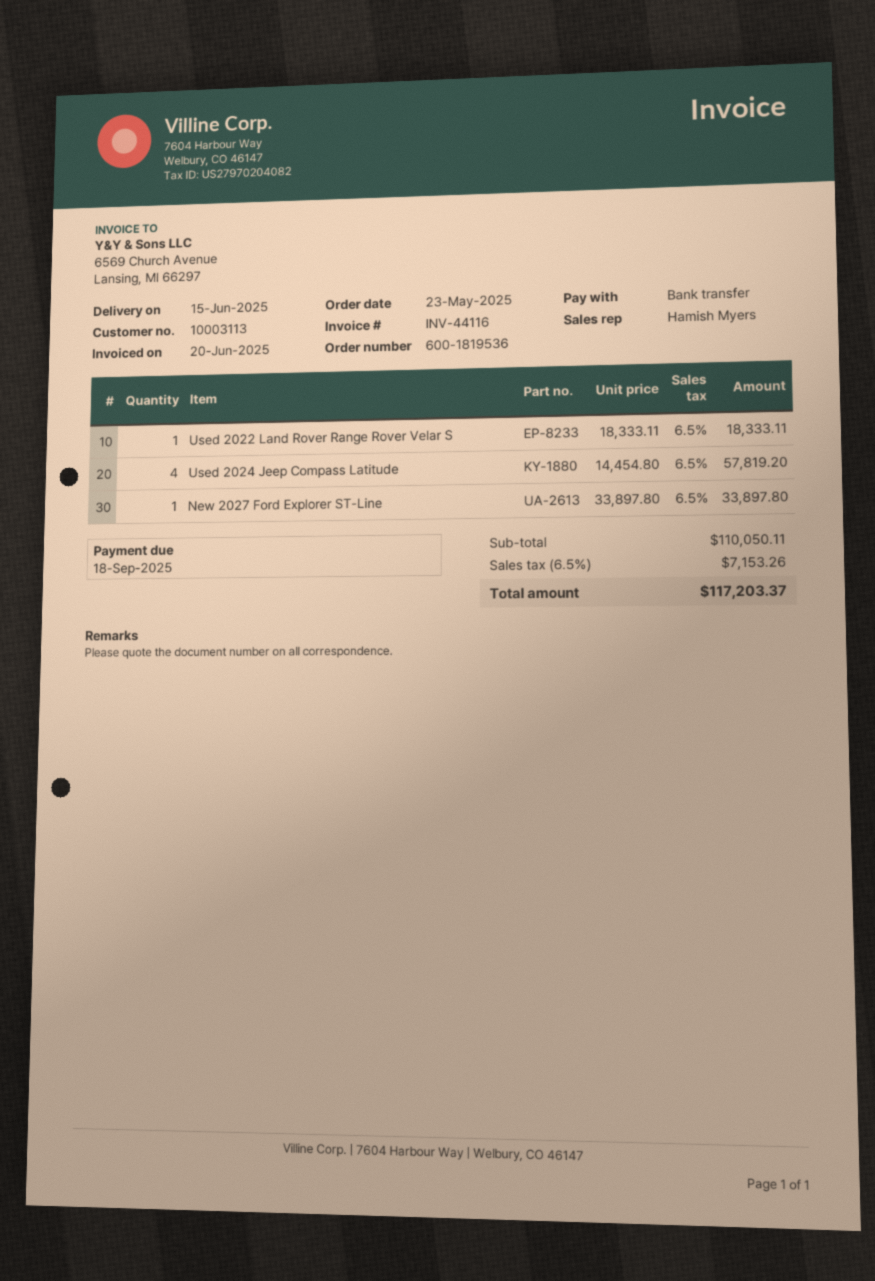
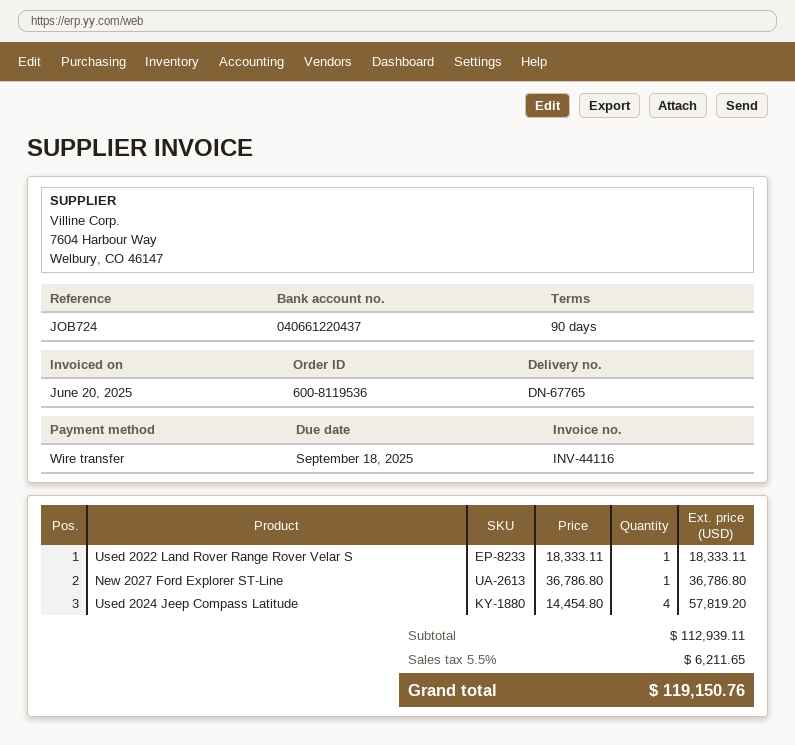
order number: 600-1819536 -> 600-8119536
New 2027 Ford Explorer ST-Line: 1 x 33897.80 = 33897.80 -> 1 x 36786.80 = 36786.80
subtotal: 110050.11 -> 112939.11
tax: 6.5% = 7153.26 -> 5.5% = 6211.65
total: 117203.37 -> 119150.76

